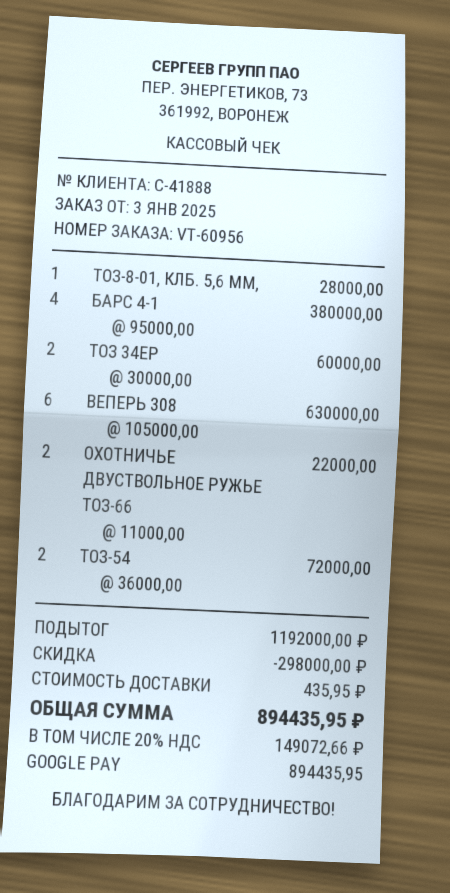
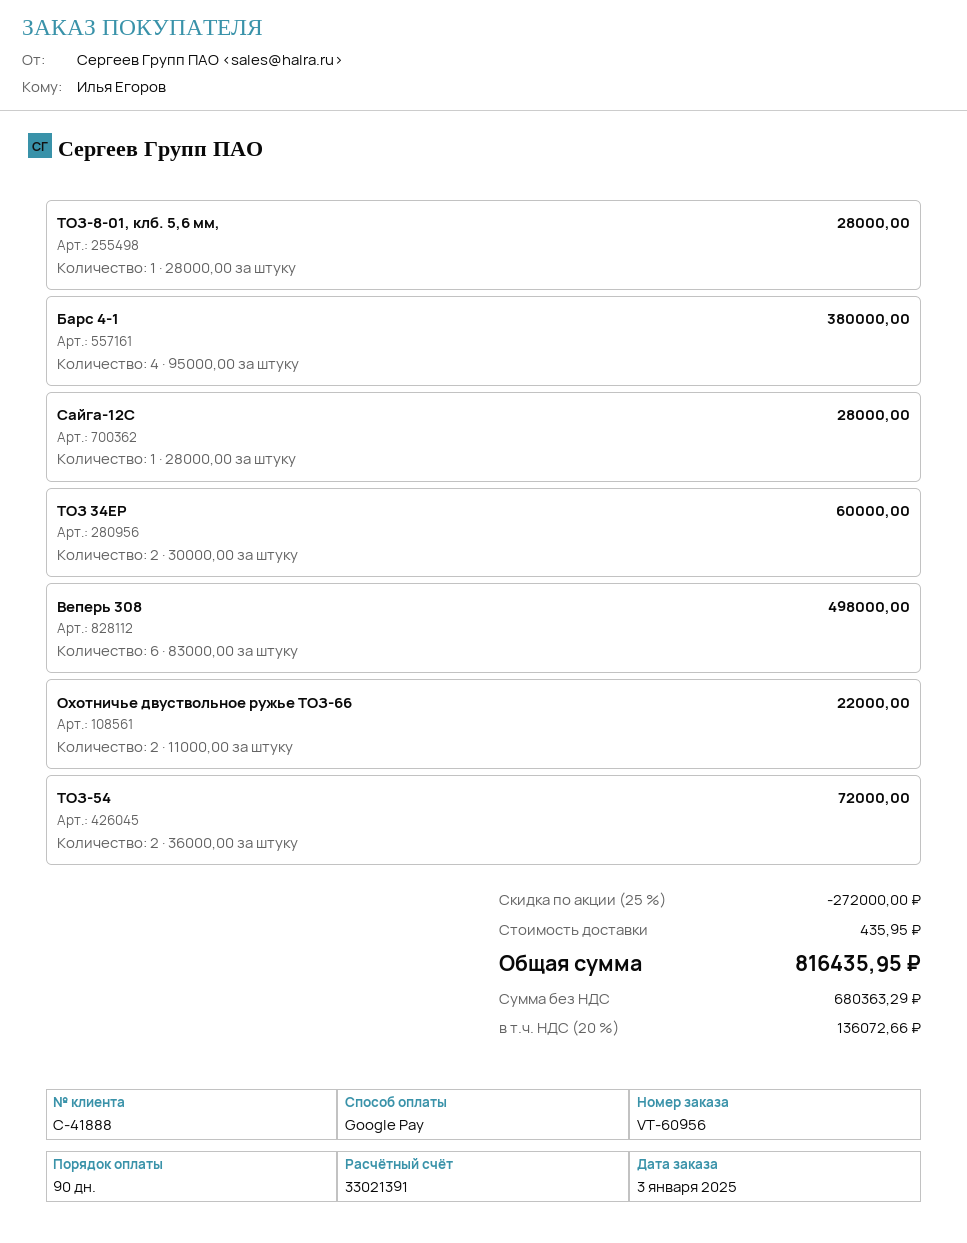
ВЕПЕРЬ 308: 6 x 105000.00 = 630000.00 -> 6 x 83000.00 = 498000.00
Сайга-12С: none -> 1 x 28000.00 = 28000.00
discount: 298000.00 -> 272000.00
tax: 20% = 149072.66 -> 20% = 136072.66
total: 894435.95 -> 816435.95

